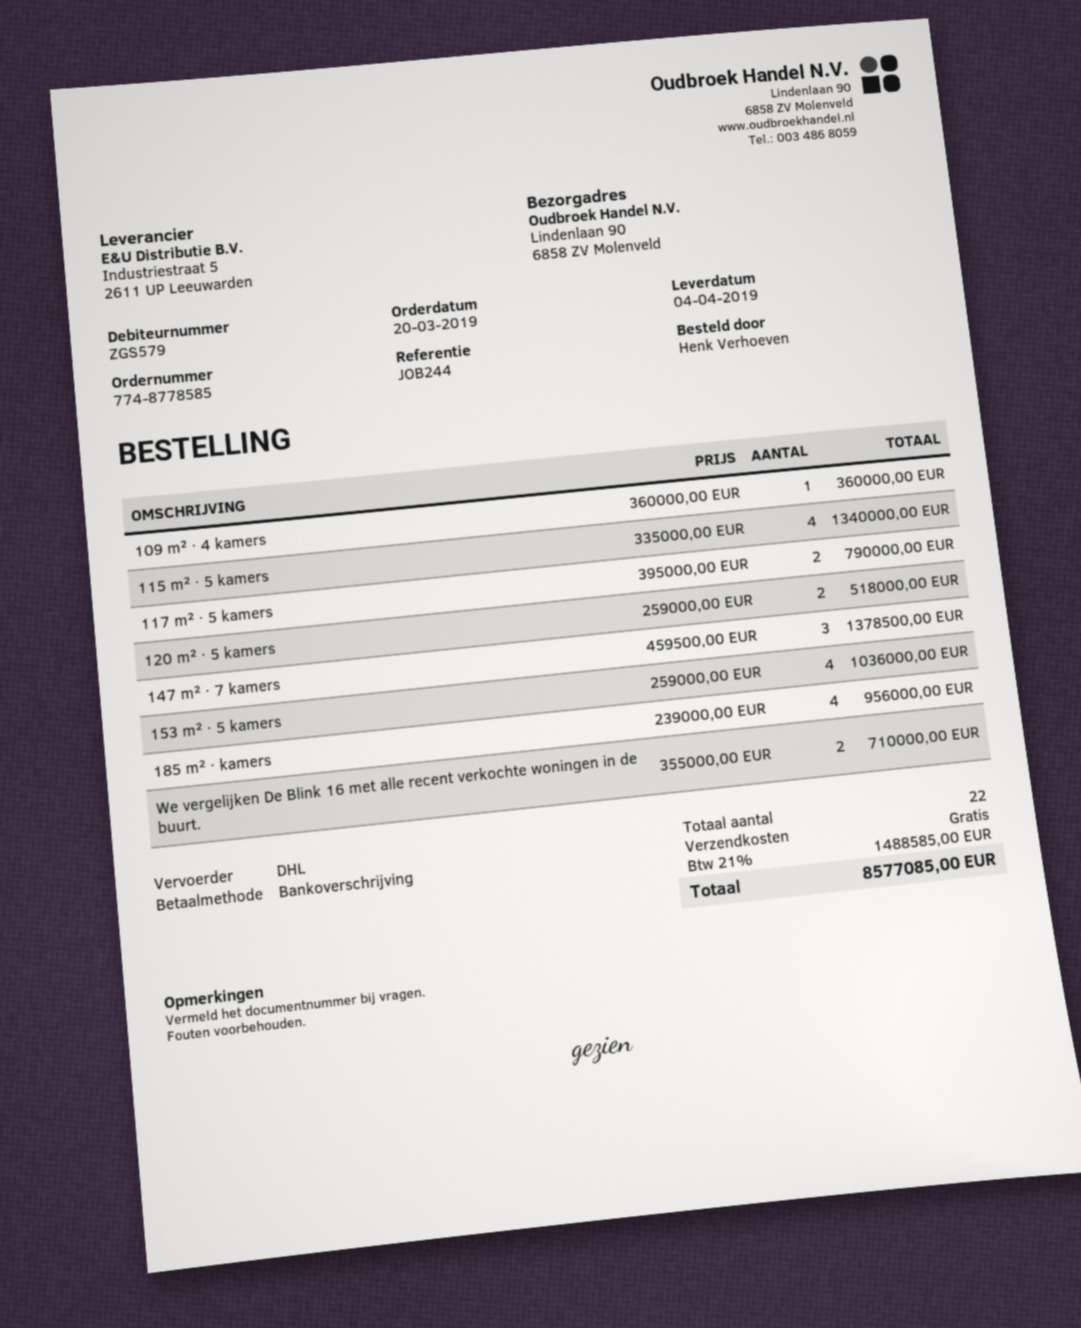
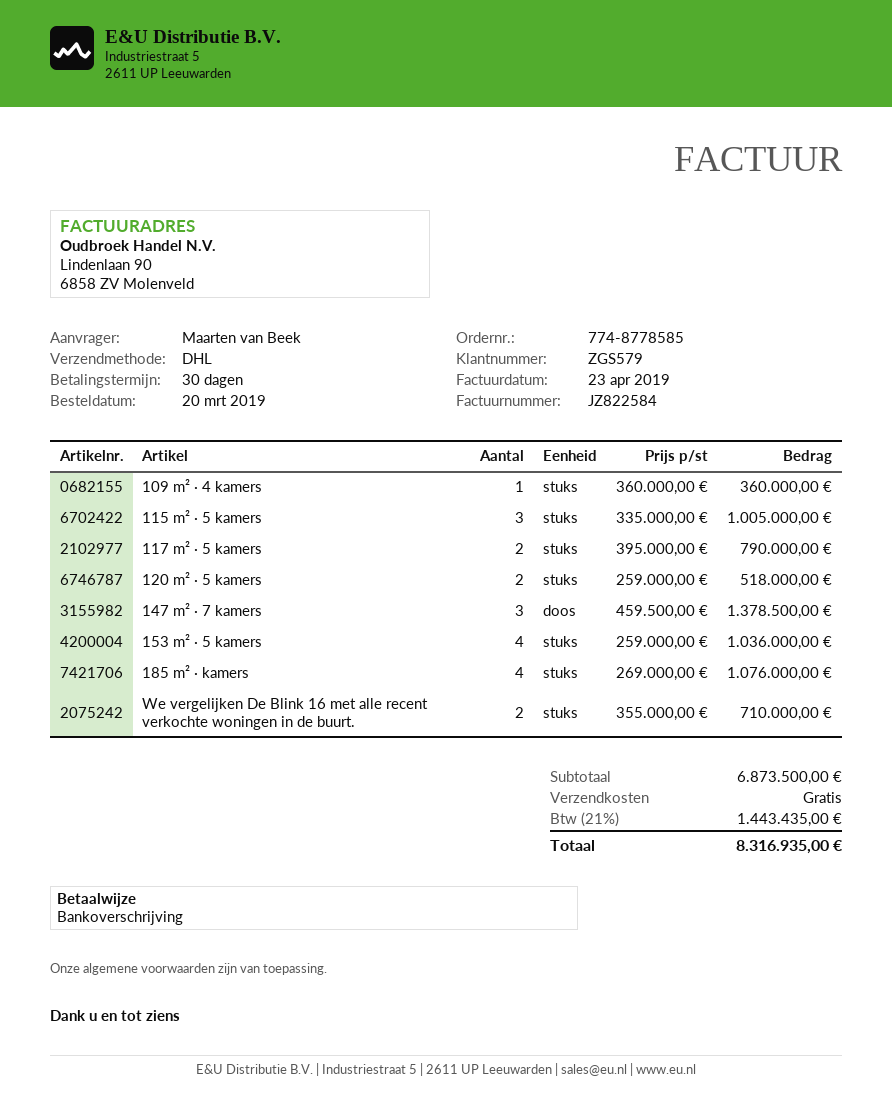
ordered by: Henk Verhoeven -> Maarten van Beek
115 m² · 5 kamers: 4 x 335000.00 = 1340000.00 -> 3 x 335000.00 = 1005000.00
185 m² · kamers: 4 x 239000.00 = 956000.00 -> 4 x 269000.00 = 1076000.00
tax: 21% = 1488585.00 -> 21% = 1443435.00
total: 8577085.00 -> 8316935.00

